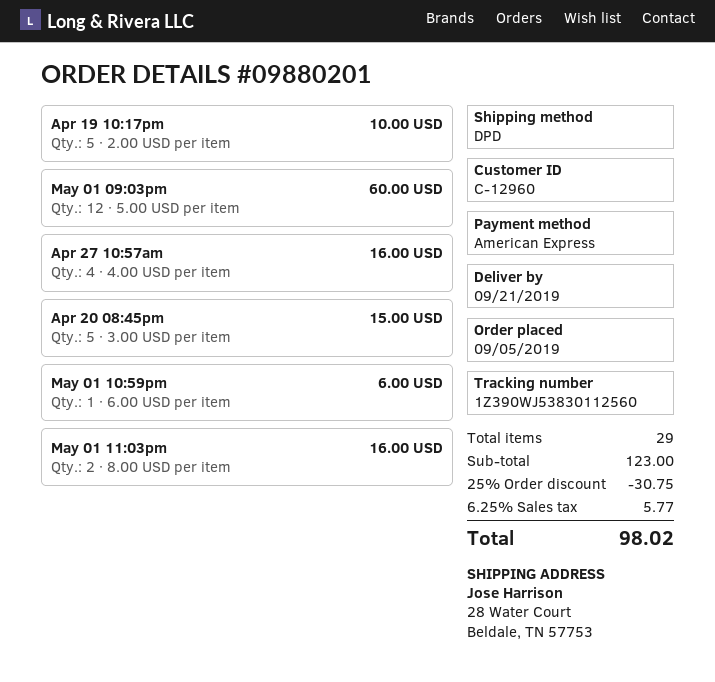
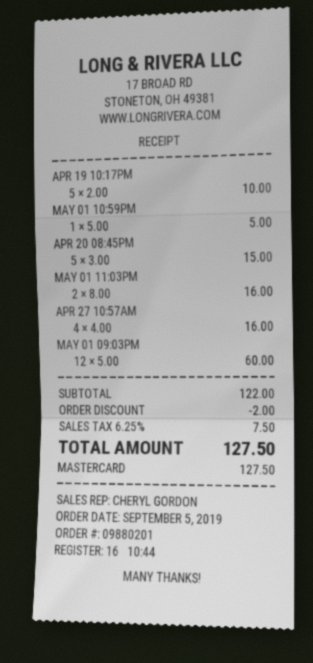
payment method: American Express -> Mastercard
May 01 10:59pm: 1 x 6.00 = 6.00 -> 1 x 5.00 = 5.00
subtotal: 123.00 -> 122.00
discount: 30.75 -> 2.00
tax: 6.25% = 5.77 -> 6.25% = 7.50
total: 98.02 -> 127.50

